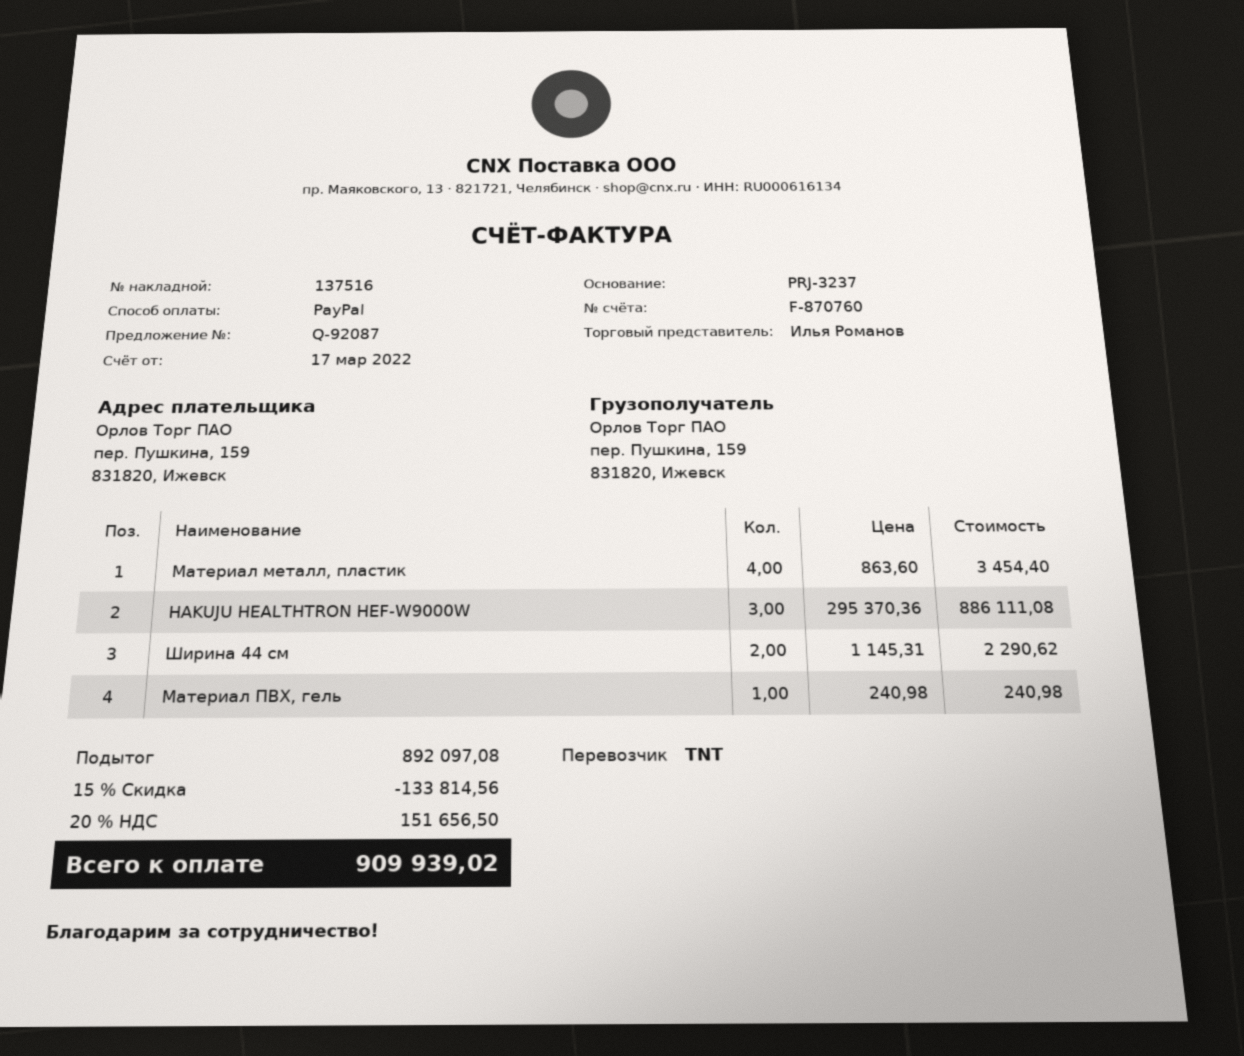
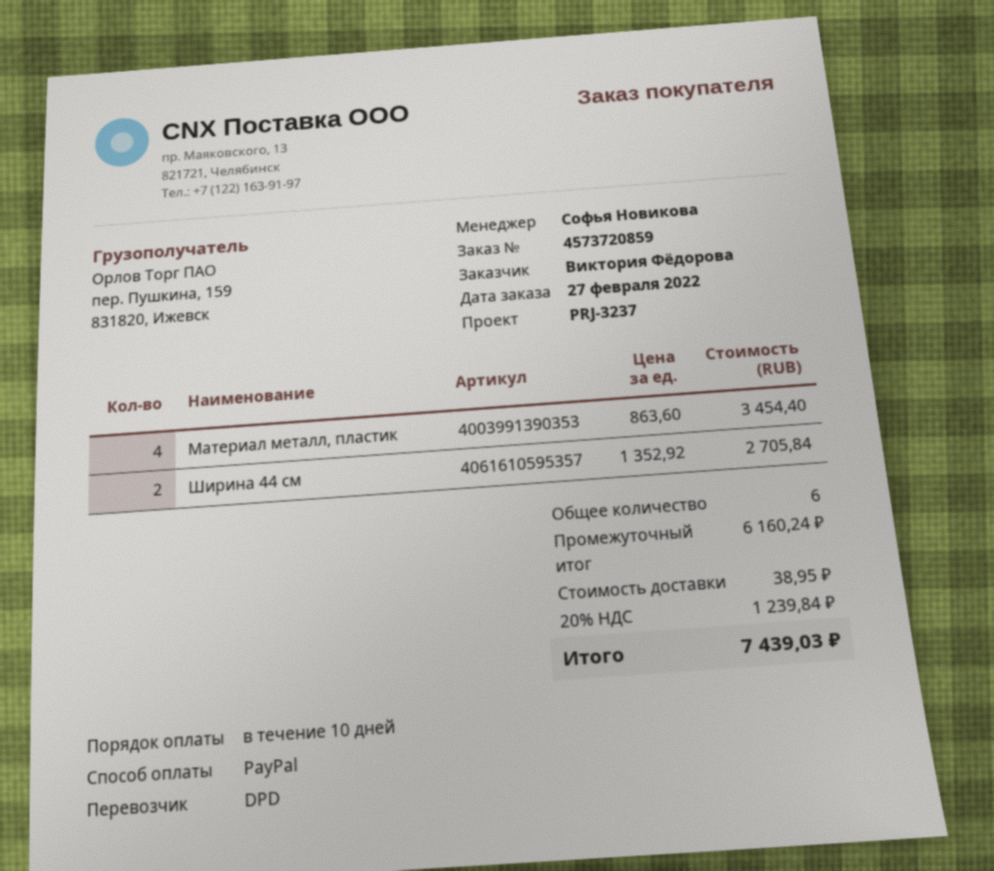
sales rep: Илья Романов -> Софья Новикова
shipping method: TNT -> DPD
HAKUJU HEALTHTRON HEF-W9000W: 3 x 295370.36 = 886111.08 -> none
Ширина 44 см: 2 x 1145.31 = 2290.62 -> 2 x 1352.92 = 2705.84
Материал ПВХ, гель: 1 x 240.98 = 240.98 -> none
subtotal: 892097.08 -> 6160.24
discount: 15% = 133814.56 -> none
shipping: none -> 38.95
tax: 20% = 151656.50 -> 20% = 1239.84
total: 909939.02 -> 7439.03

